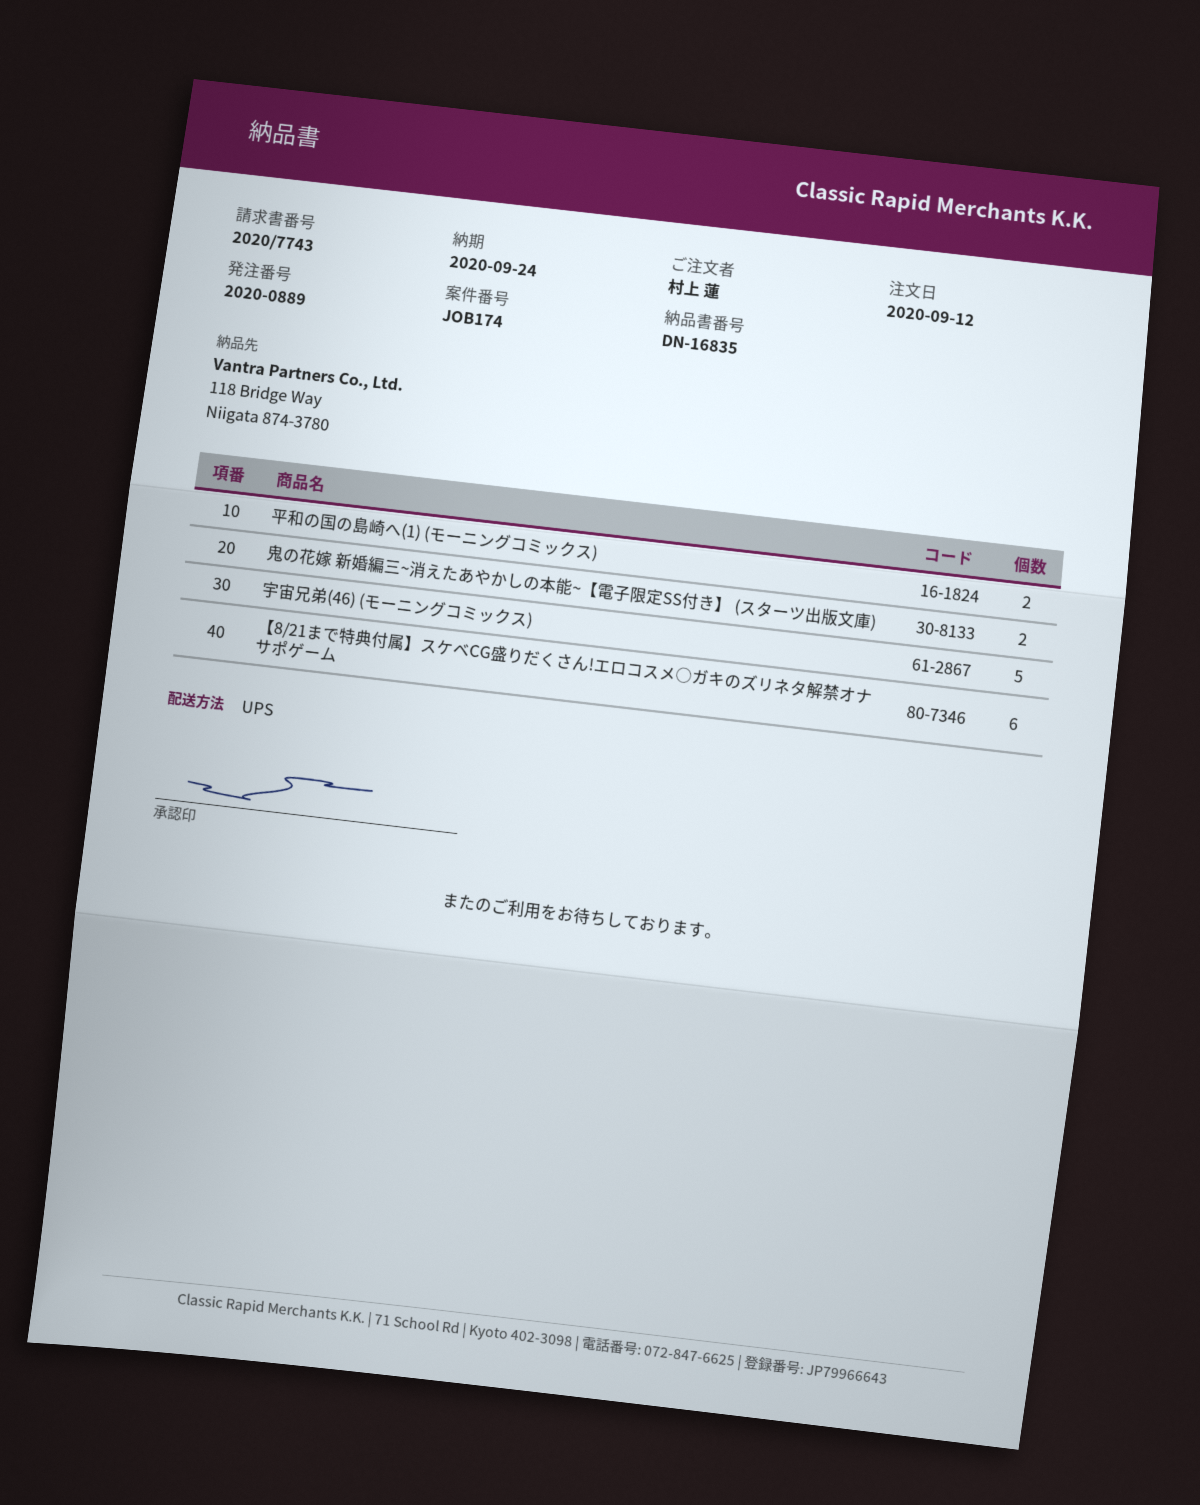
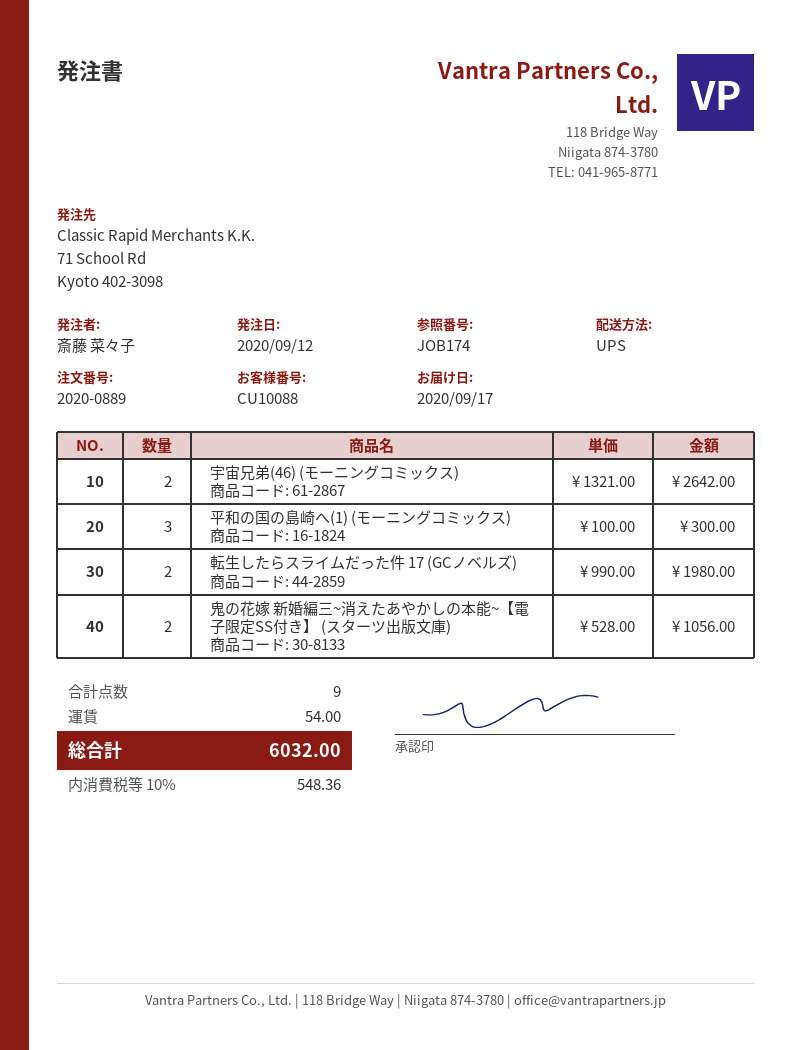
delivery date: 2020-09-24 -> 2020-09-17
ordered by: 村上 蓮 -> 斎藤 菜々子
平和の国の島崎へ(1) (モーニングコミックス): 2 -> 3
宇宙兄弟(46) (モーニングコミックス): 5 -> 2
【8/21まで特典付属】スケベCG盛りだくさん!エロコスメ○ガキのズリネタ解禁オナサポゲーム: 6 -> none
転生したらスライムだった件 17 (GCノベルズ): none -> 2

